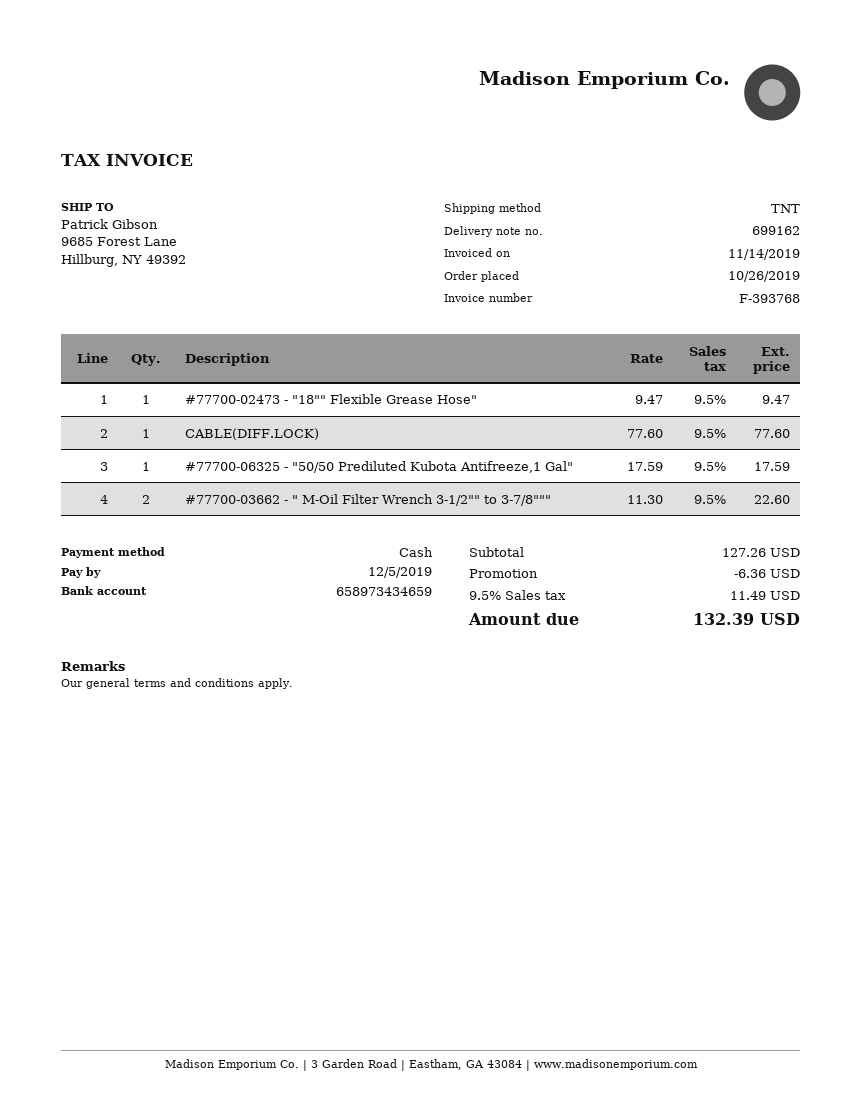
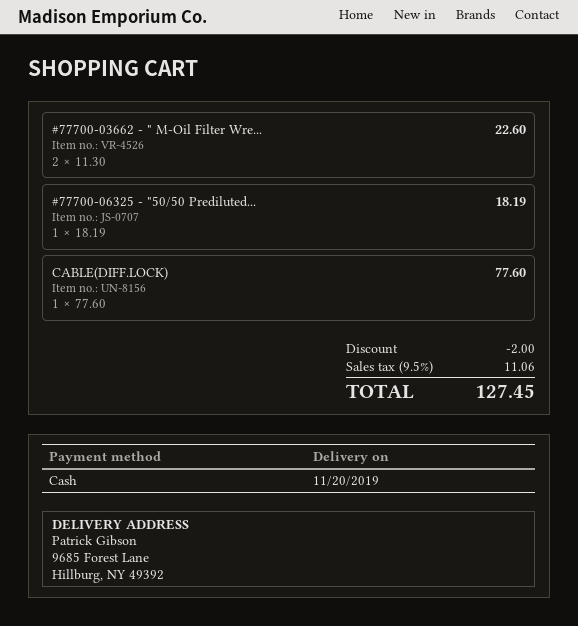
#77700-02473 - "18"" Flexible Grease Hose": 1 x 9.47 = 9.47 -> none
#77700-06325 - "50/50 Prediluted Kubota Antifreeze,1 Gal": 1 x 17.59 = 17.59 -> 1 x 18.19 = 18.19
discount: 6.36 -> 2.00
tax: 9.5% = 11.49 -> 9.5% = 11.06
total: 132.39 -> 127.45

